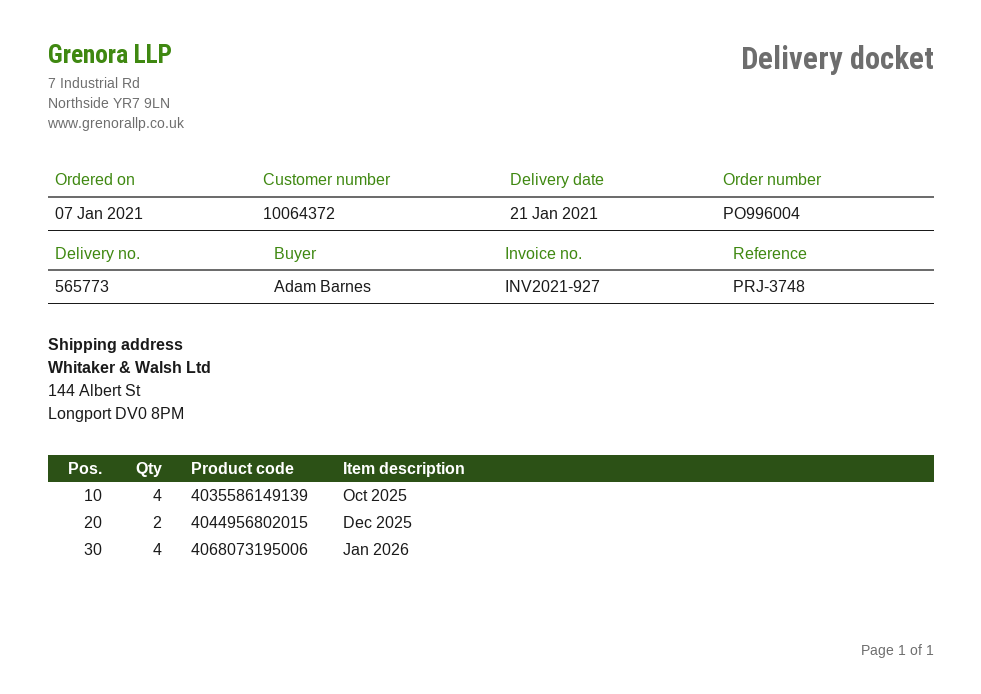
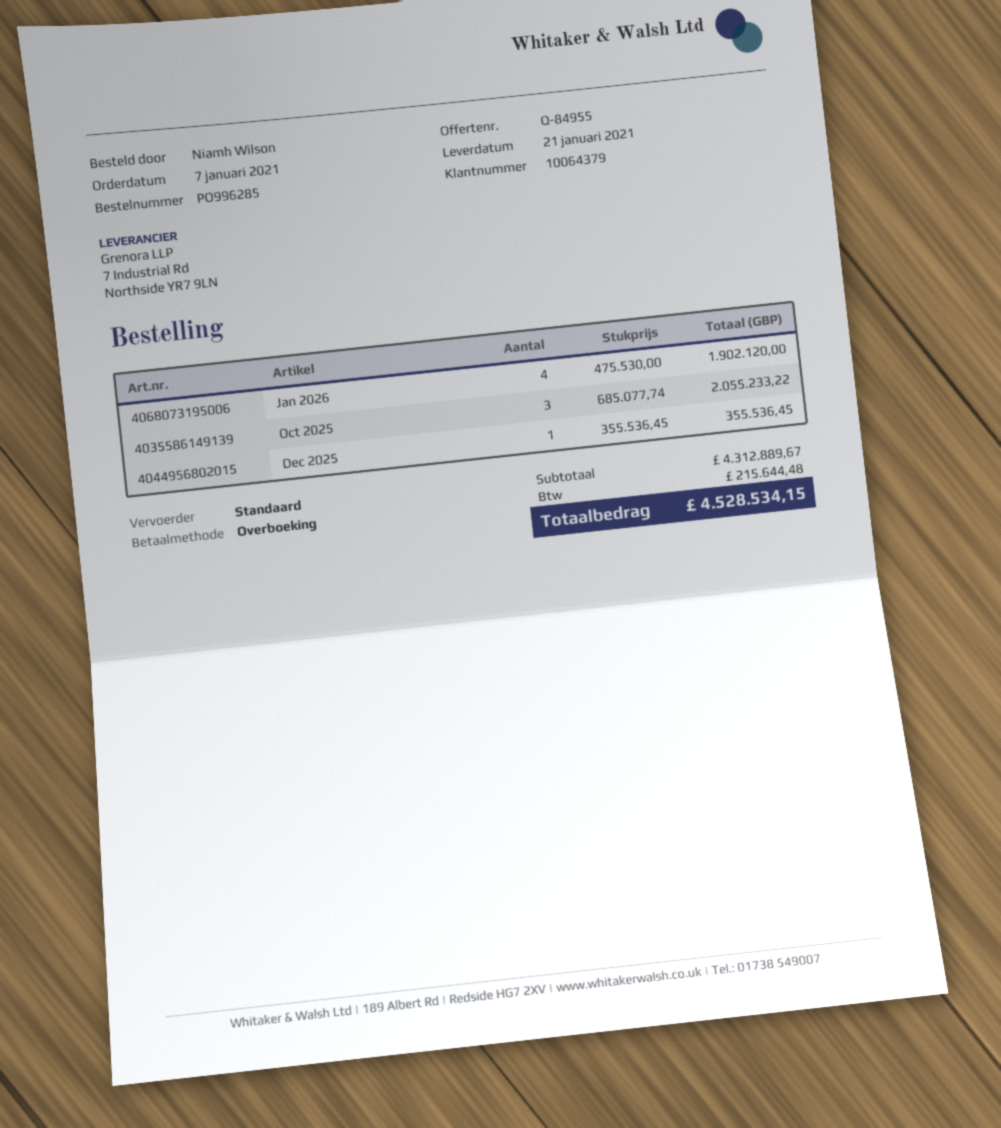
order number: PO996004 -> PO996285
customer number: 10064372 -> 10064379
ordered by: Adam Barnes -> Niamh Wilson
Oct 2025: 4 -> 3
Dec 2025: 2 -> 1

